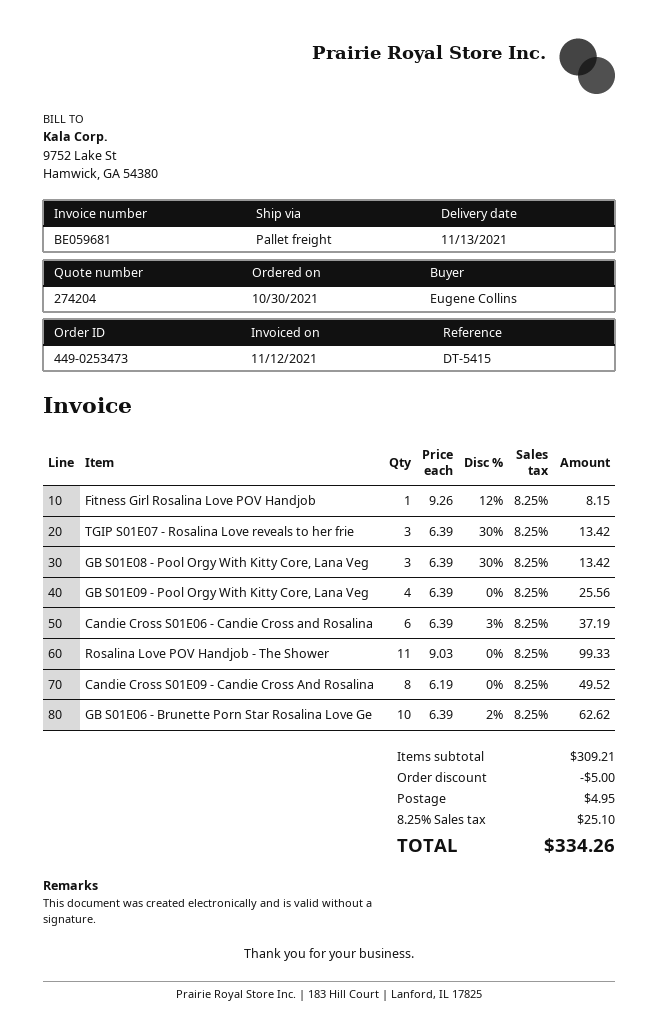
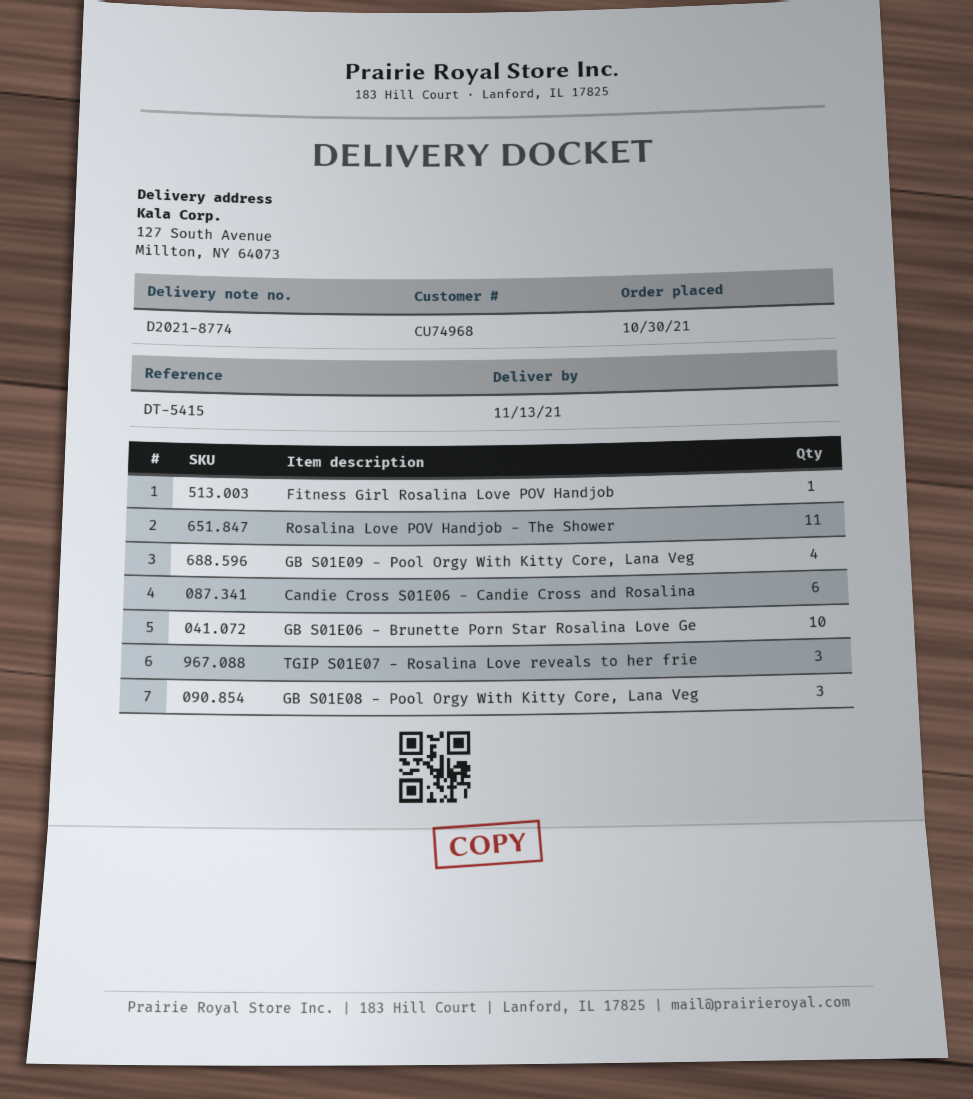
Candie Cross S01E09 - Candie Cross And Rosalina: 8 -> none

